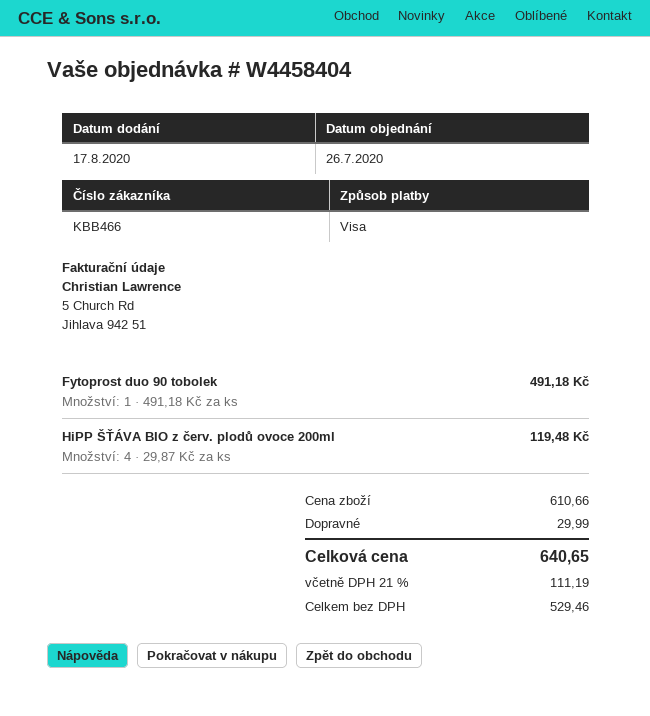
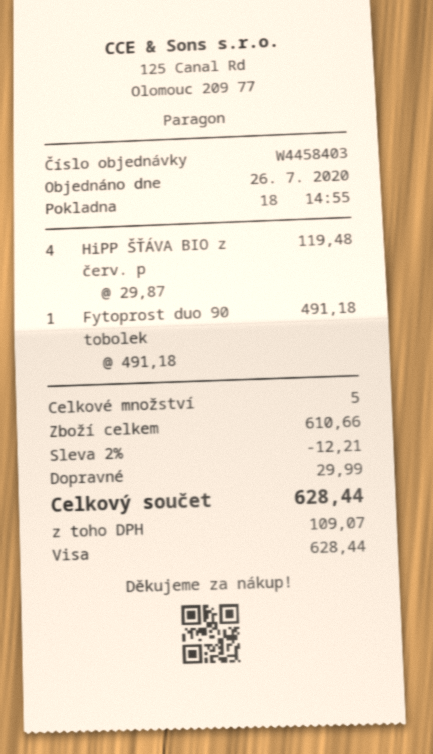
order number: W4458404 -> W4458403
discount: none -> 2% = 12.21
tax: 111.19 -> 109.07
total: 640.65 -> 628.44

